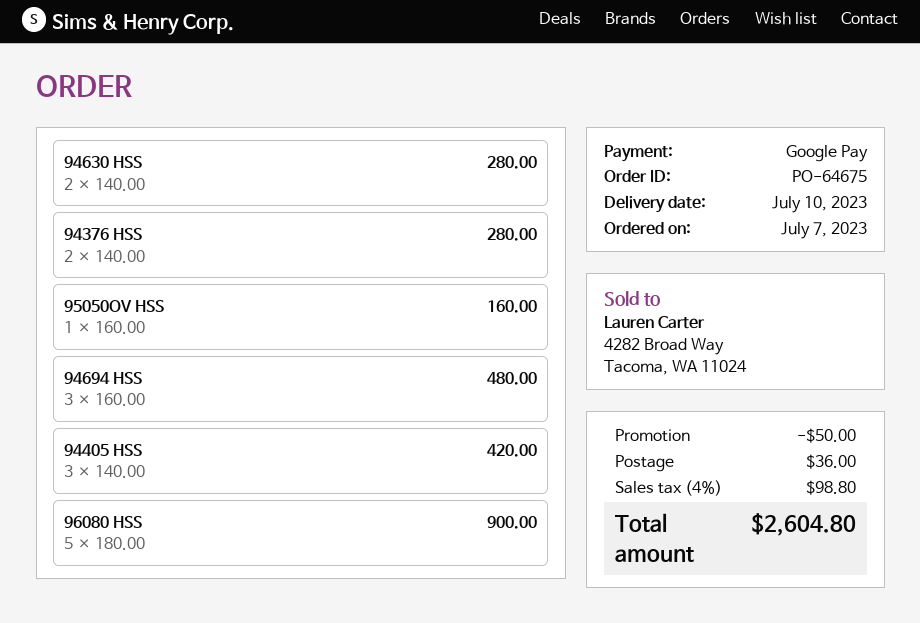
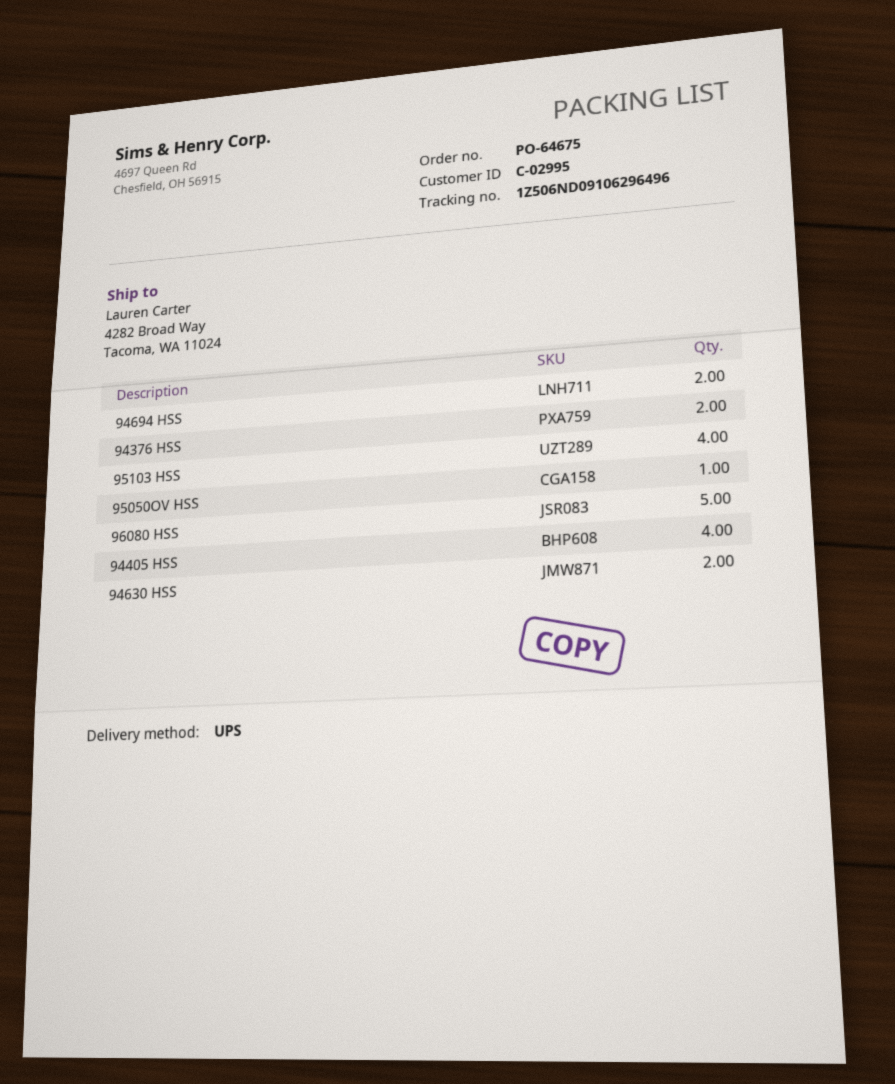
94694 HSS: 3 -> 2
94405 HSS: 3 -> 4
95103 HSS: none -> 4

